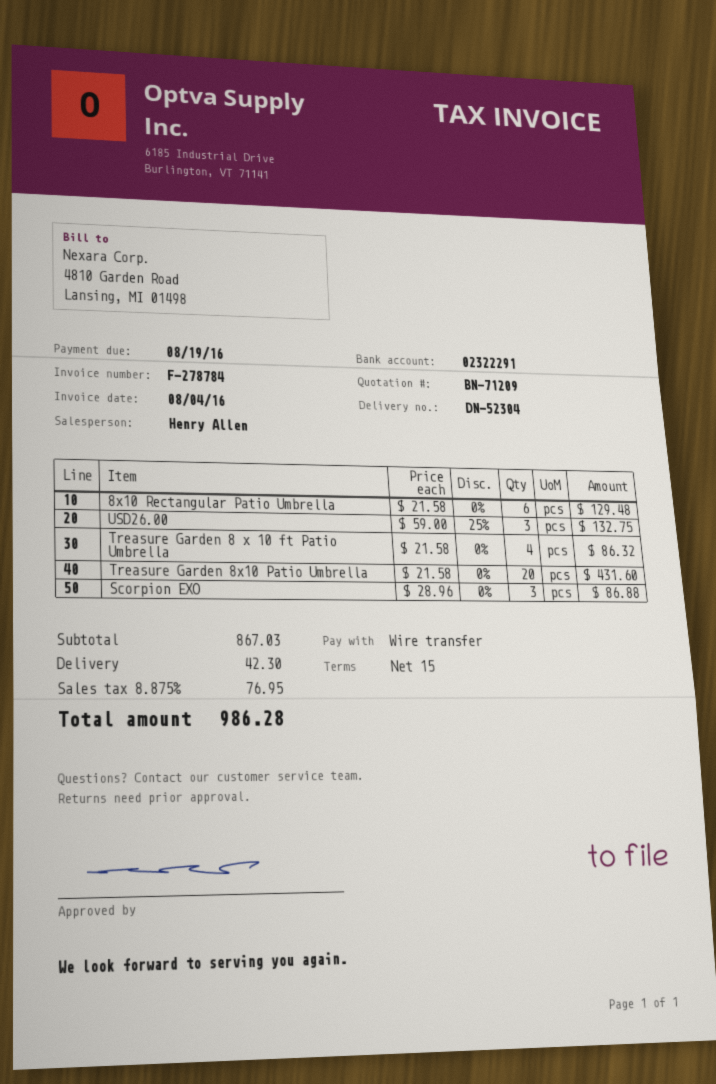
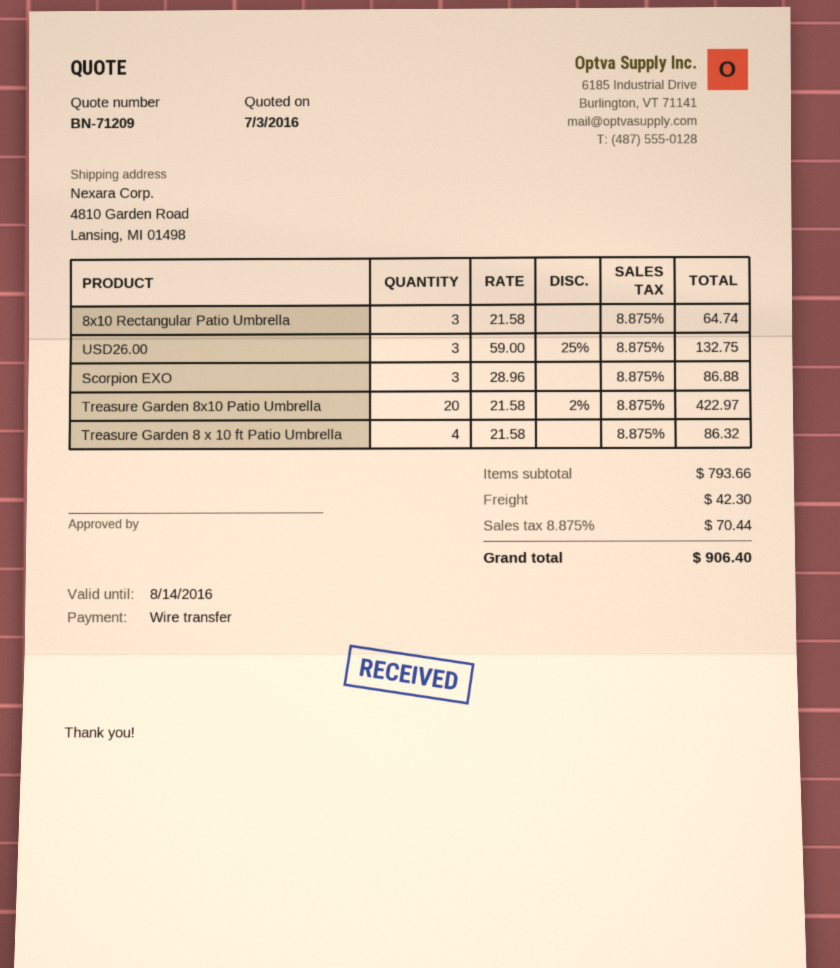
8x10 Rectangular Patio Umbrella: 6 x 21.58 = 129.48 -> 3 x 21.58 = 64.74
Treasure Garden 8x10 Patio Umbrella: 20 x 21.58 = 431.60 -> 20 x 21.58 - 2% = 422.97
subtotal: 867.03 -> 793.66
tax: 8.875% = 76.95 -> 8.875% = 70.44
total: 986.28 -> 906.40

